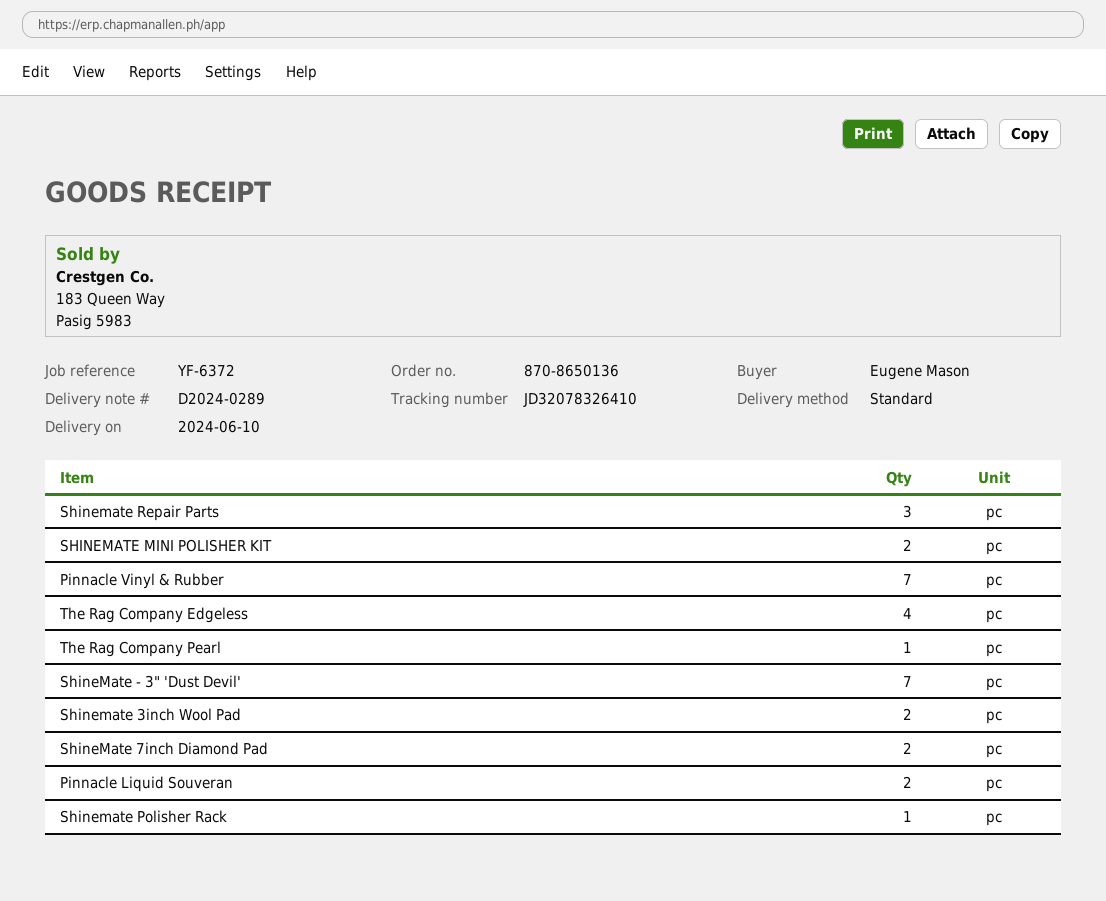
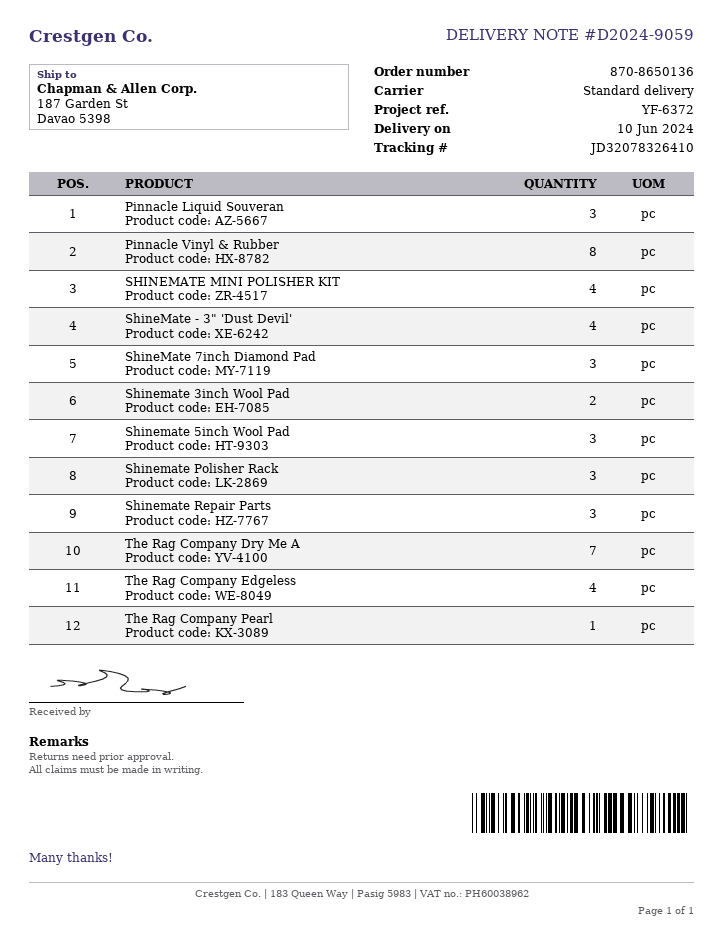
delivery note number: D2024-0289 -> D2024-9059
SHINEMATE MINI POLISHER KIT: 2 -> 4
Pinnacle Vinyl & Rubber: 7 -> 8
ShineMate - 3" 'Dust Devil': 7 -> 4
ShineMate 7inch Diamond Pad: 2 -> 3
Pinnacle Liquid Souveran: 2 -> 3
Shinemate Polisher Rack: 1 -> 3
Shinemate 5inch Wool Pad: none -> 3
The Rag Company Dry Me A: none -> 7

